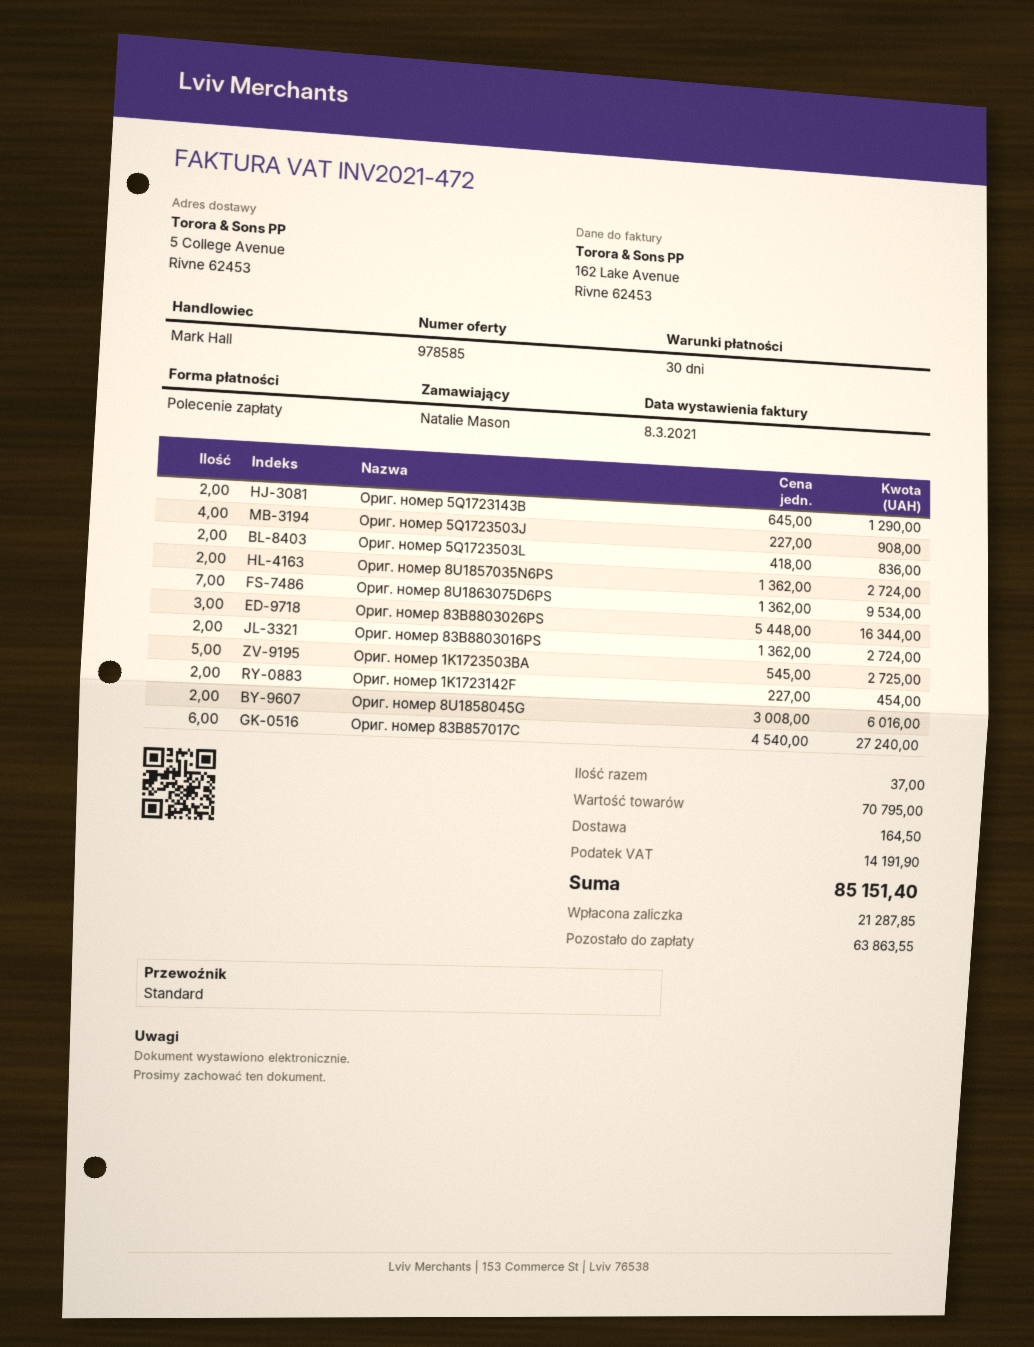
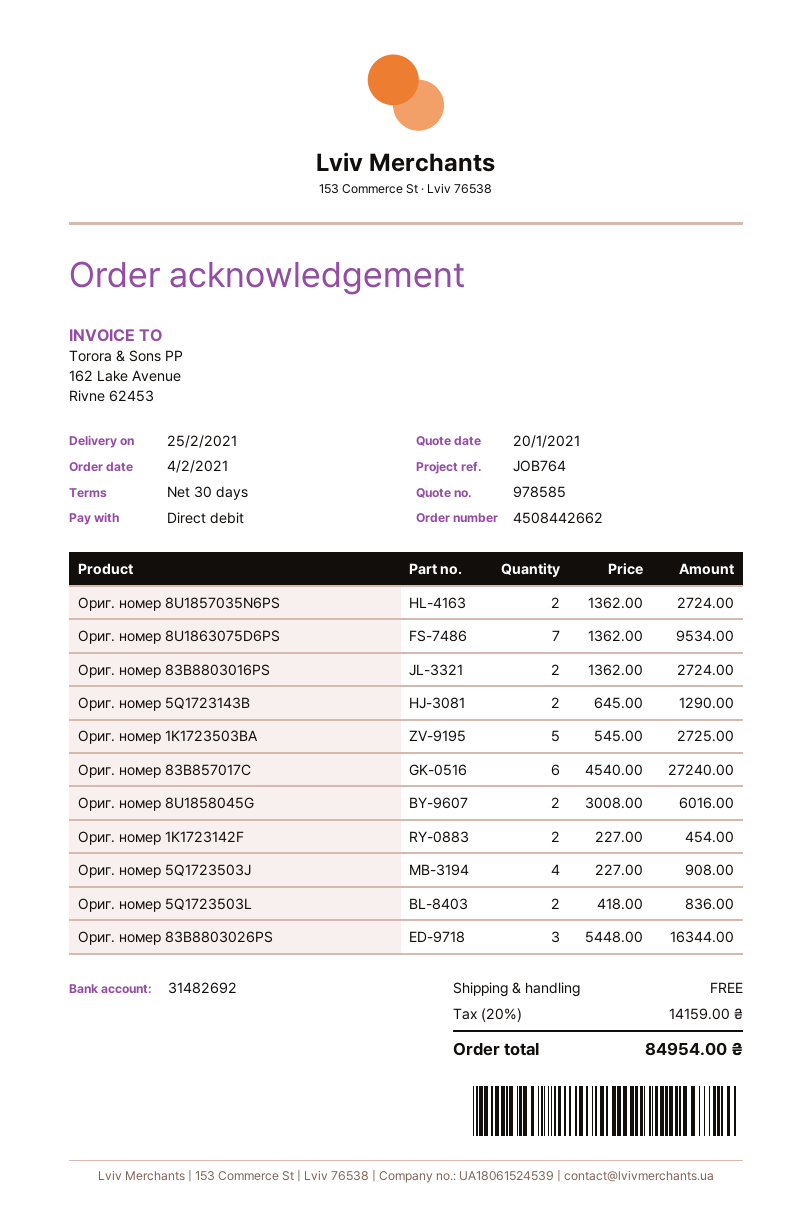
shipping: 164.50 -> 0.00
tax: 14191.90 -> 14159.00
total: 85151.40 -> 84954.00

